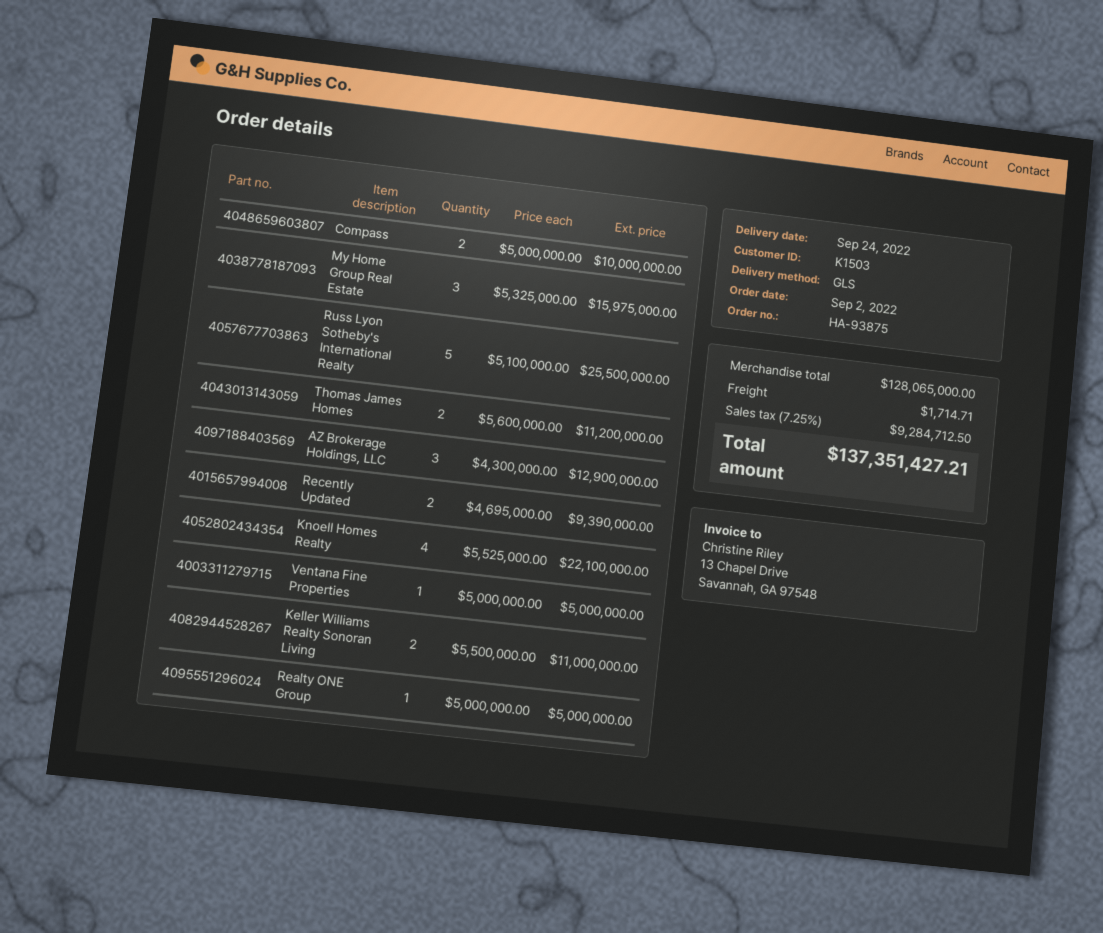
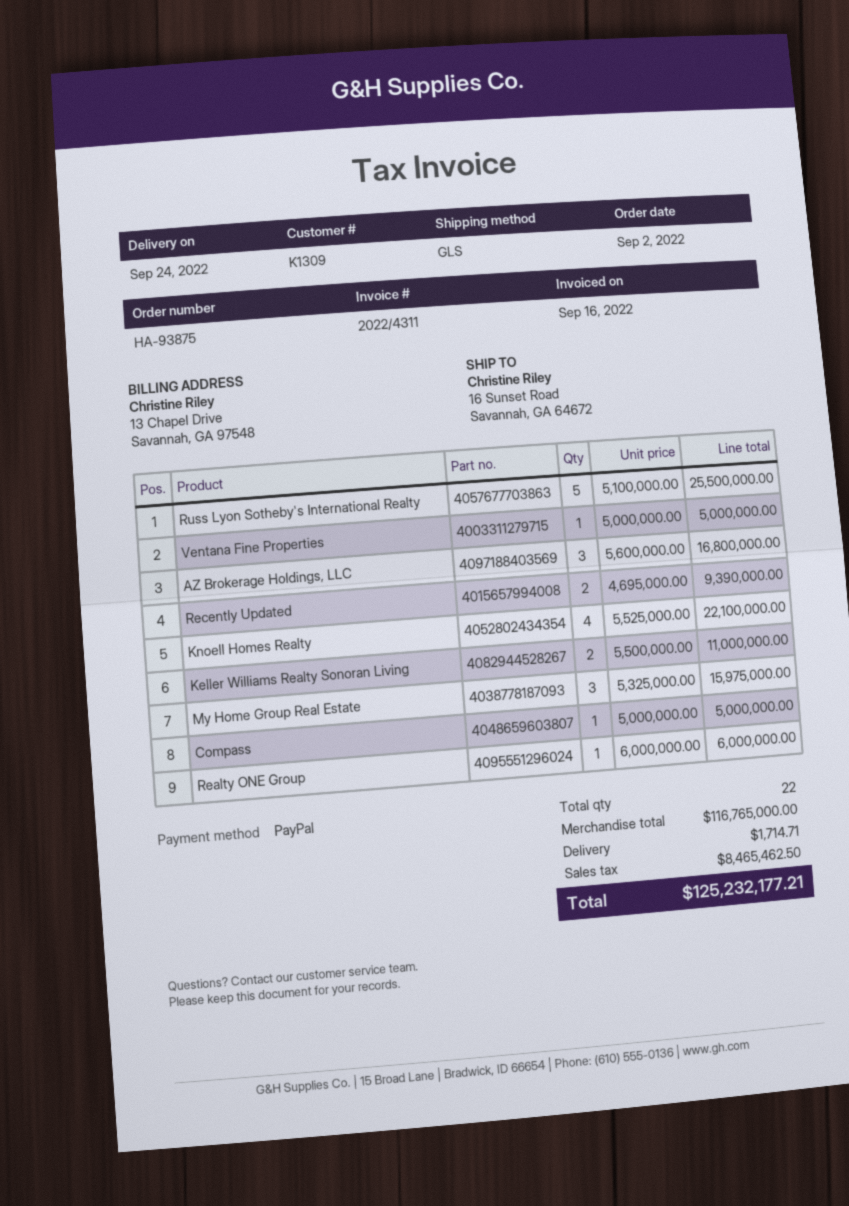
customer number: K1503 -> K1309
Compass: 2 x 5000000.00 = 10000000.00 -> 1 x 5000000.00 = 5000000.00
Thomas James Homes: 2 x 5600000.00 = 11200000.00 -> none
AZ Brokerage Holdings, LLC: 3 x 4300000.00 = 12900000.00 -> 3 x 5600000.00 = 16800000.00
Realty ONE Group: 1 x 5000000.00 = 5000000.00 -> 1 x 6000000.00 = 6000000.00
subtotal: 128065000.00 -> 116765000.00
tax: 9284712.50 -> 8465462.50
total: 137351427.21 -> 125232177.21

